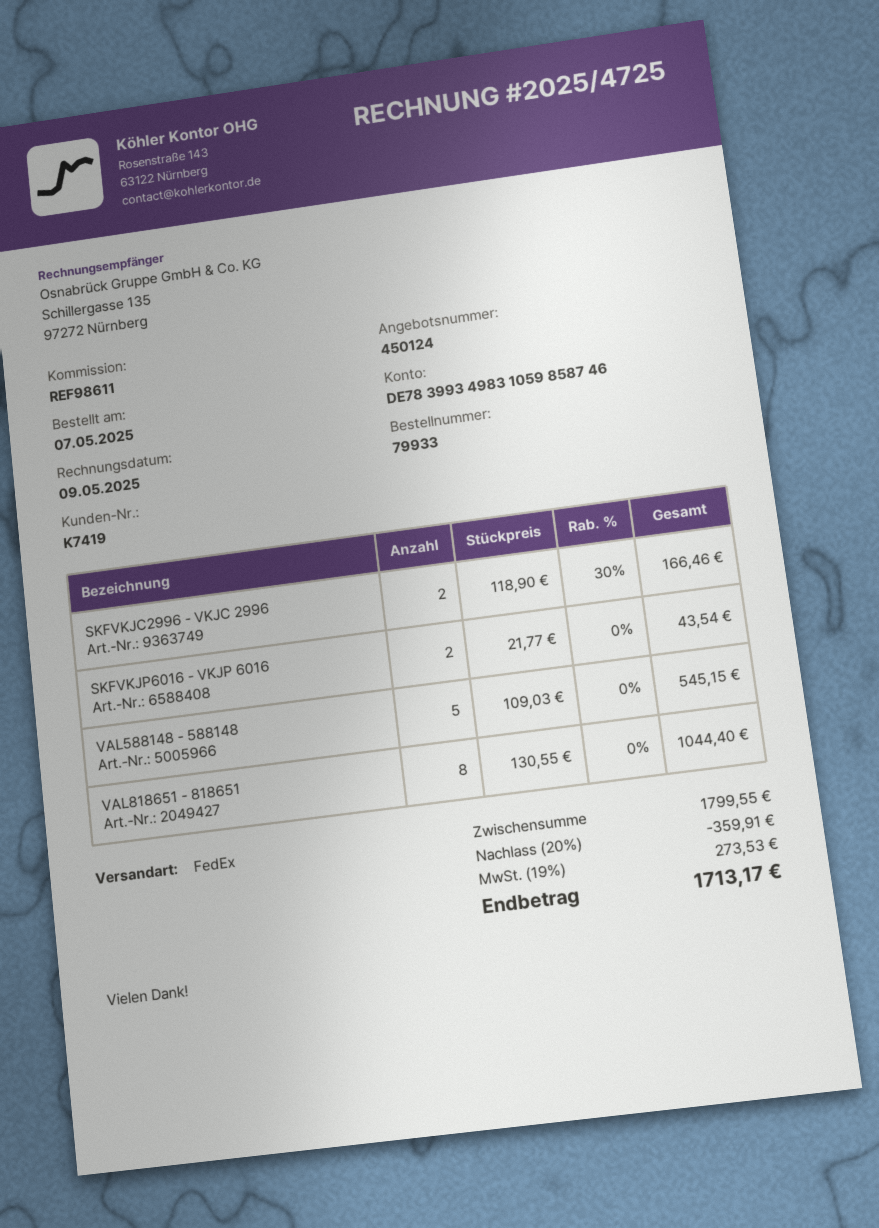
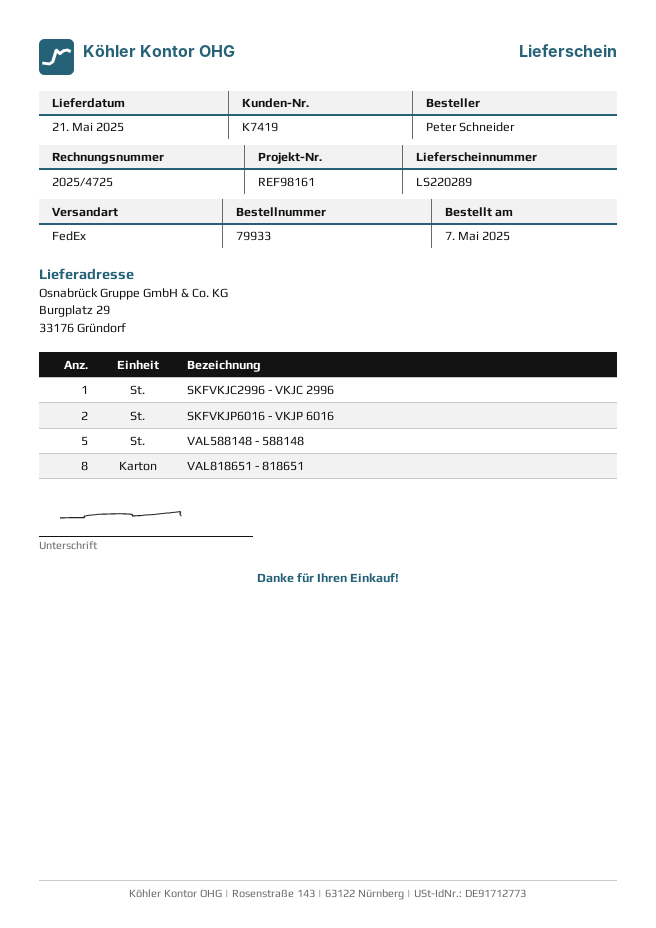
reference: REF98611 -> REF98161
SKFVKJC2996 - VKJC 2996: 2 -> 1

